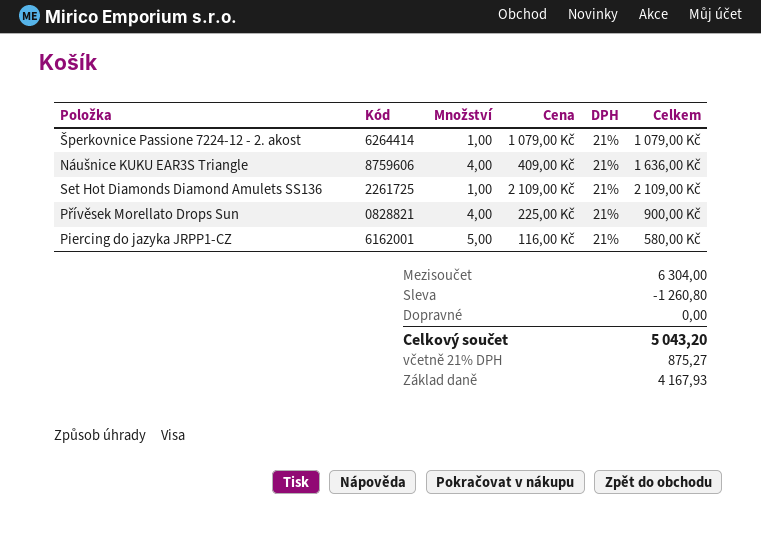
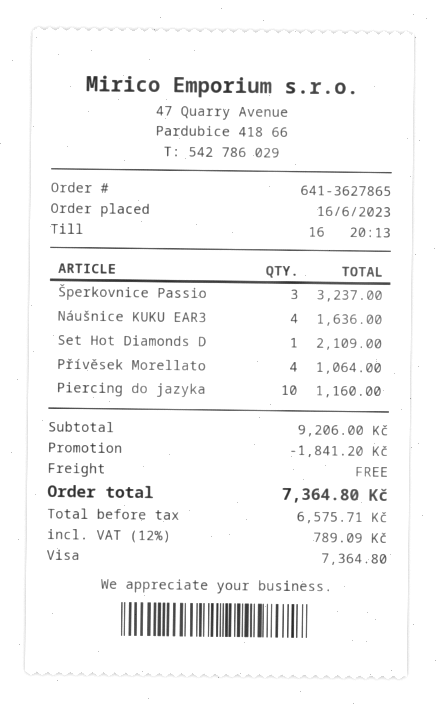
Šperkovnice Passione 7224-12 - 2. akost: 1 for 1079.00 -> 3 for 3237.00
Přívěsek Morellato Drops Sun: 4 for 900.00 -> 4 for 1064.00
Piercing do jazyka JRPP1-CZ: 5 for 580.00 -> 10 for 1160.00
subtotal: 6304.00 -> 9206.00
discount: 1260.80 -> 1841.20
net: 4167.93 -> 6575.71
tax: 21% = 875.27 -> 12% = 789.09
total: 5043.20 -> 7364.80

